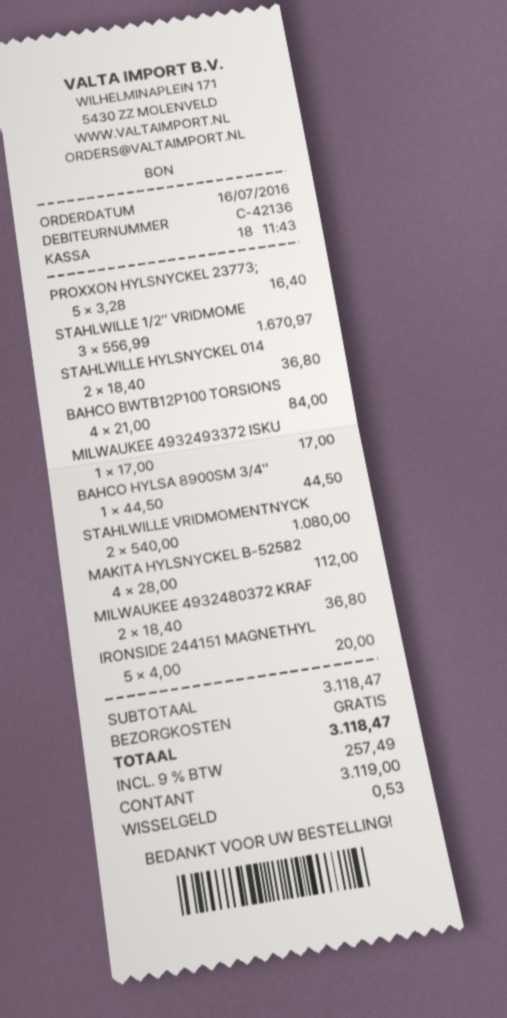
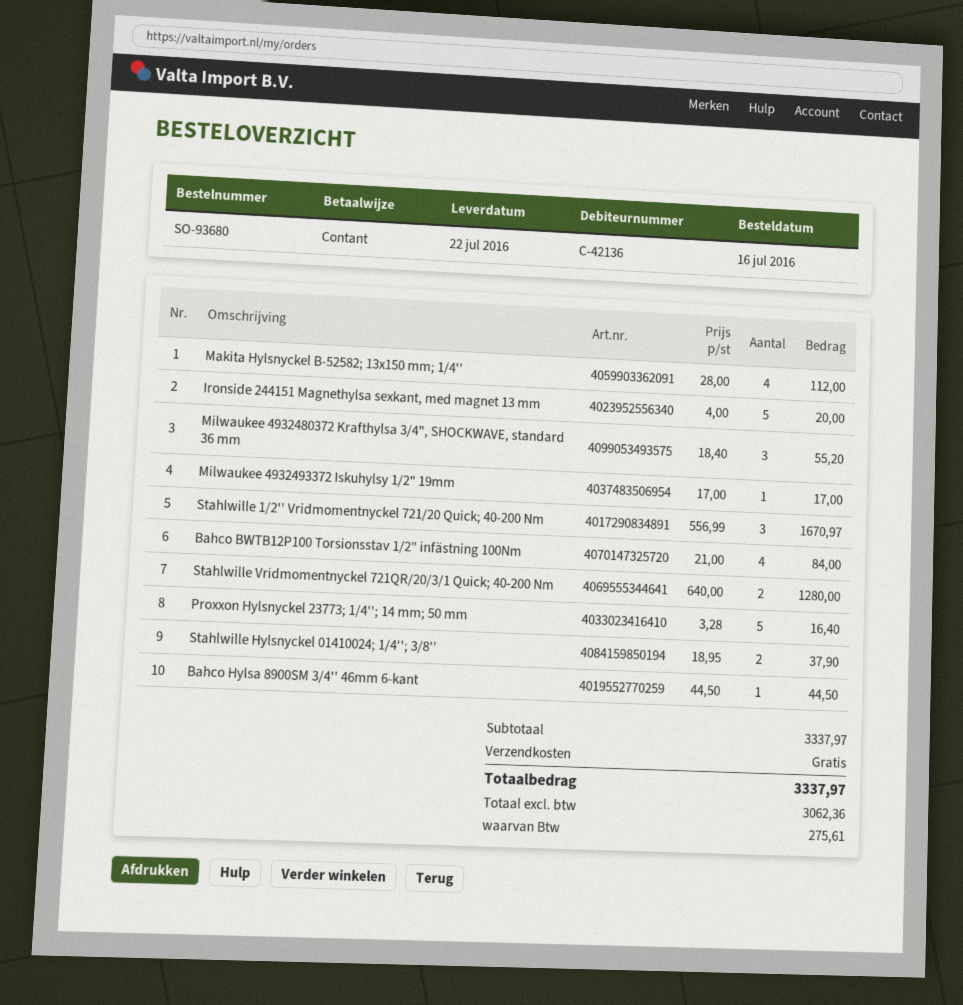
STAHLWILLE HYLSNYCKEL 014: 2 x 18.40 = 36.80 -> 2 x 18.95 = 37.90
STAHLWILLE VRIDMOMENTNYCK: 2 x 540.00 = 1080.00 -> 2 x 640.00 = 1280.00
MILWAUKEE 4932480372 KRAF: 2 x 18.40 = 36.80 -> 3 x 18.40 = 55.20
subtotal: 3118.47 -> 3337.97
tax: 257.49 -> 275.61
total: 3118.47 -> 3337.97

